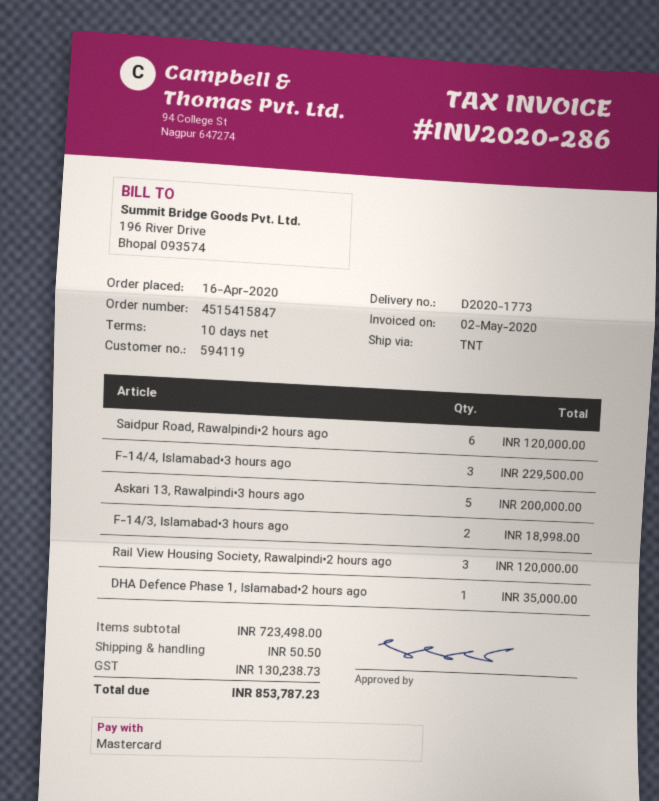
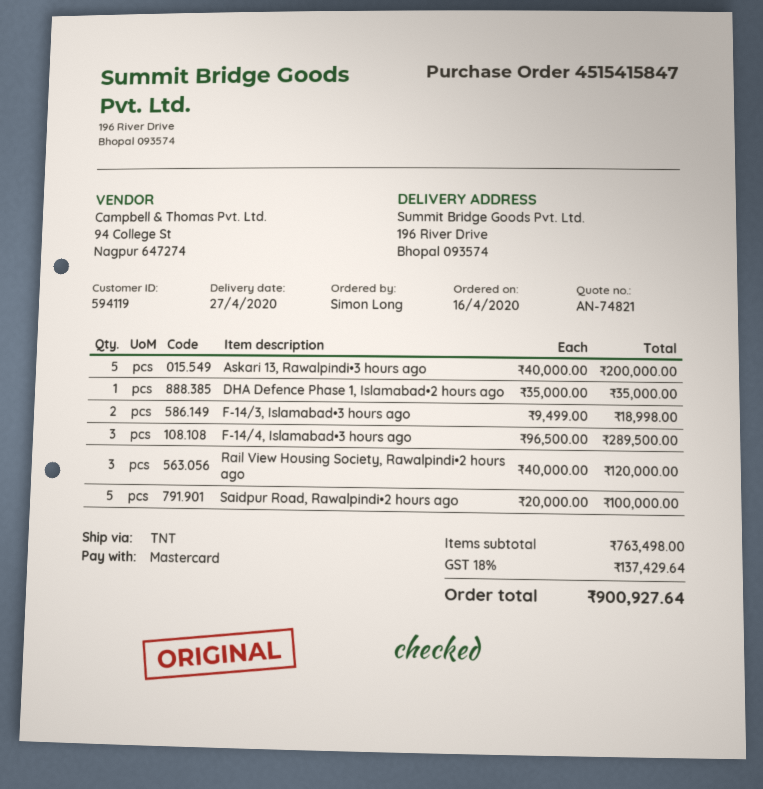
Saidpur Road, Rawalpindi•2 hours ago: 6 for 120000.00 -> 5 for 100000.00
F-14/4, Islamabad•3 hours ago: 3 for 229500.00 -> 3 for 289500.00
subtotal: 723498.00 -> 763498.00
shipping: 50.50 -> none
tax: 130238.73 -> 137429.64
total: 853787.23 -> 900927.64

